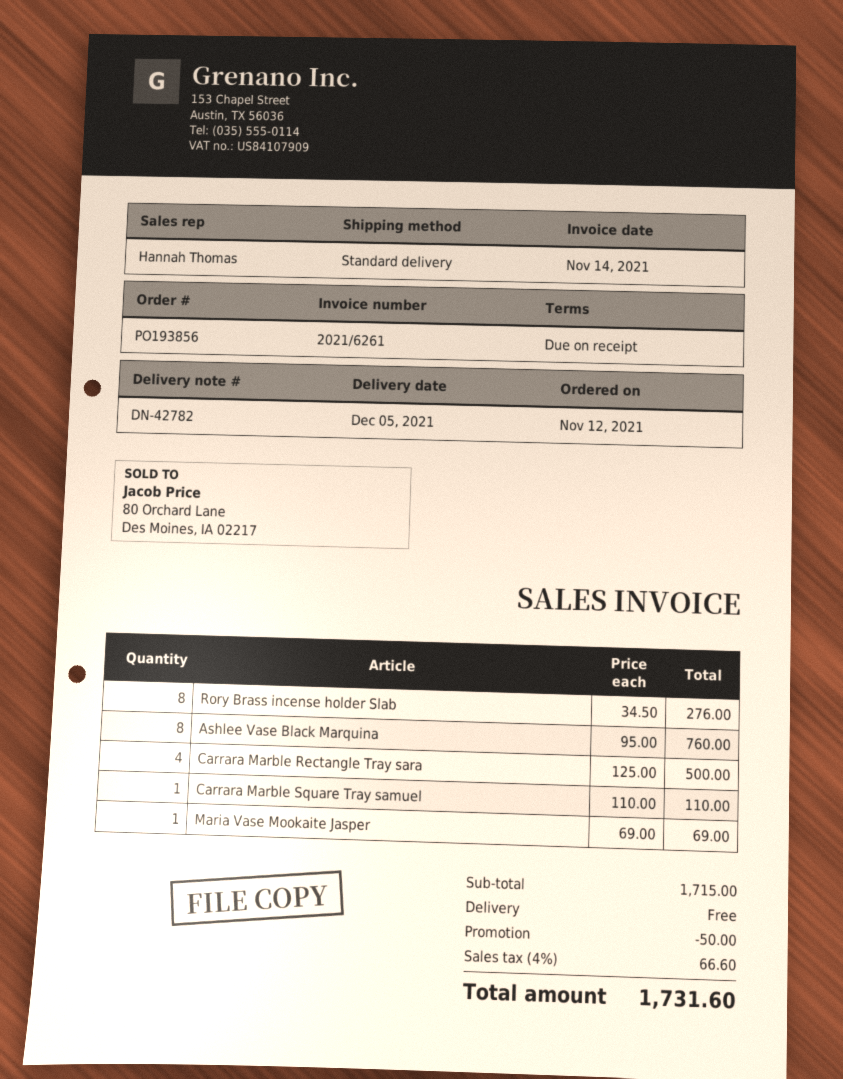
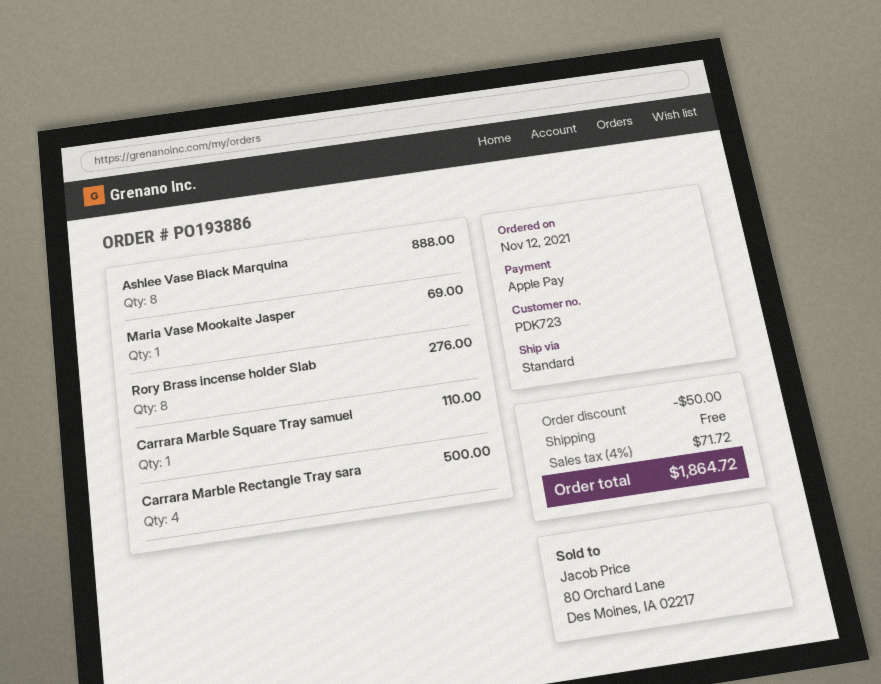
order number: PO193856 -> PO193886
Ashlee Vase Black Marquina: 8 for 760.00 -> 8 for 888.00
tax: 4% = 66.60 -> 4% = 71.72
total: 1731.60 -> 1864.72

